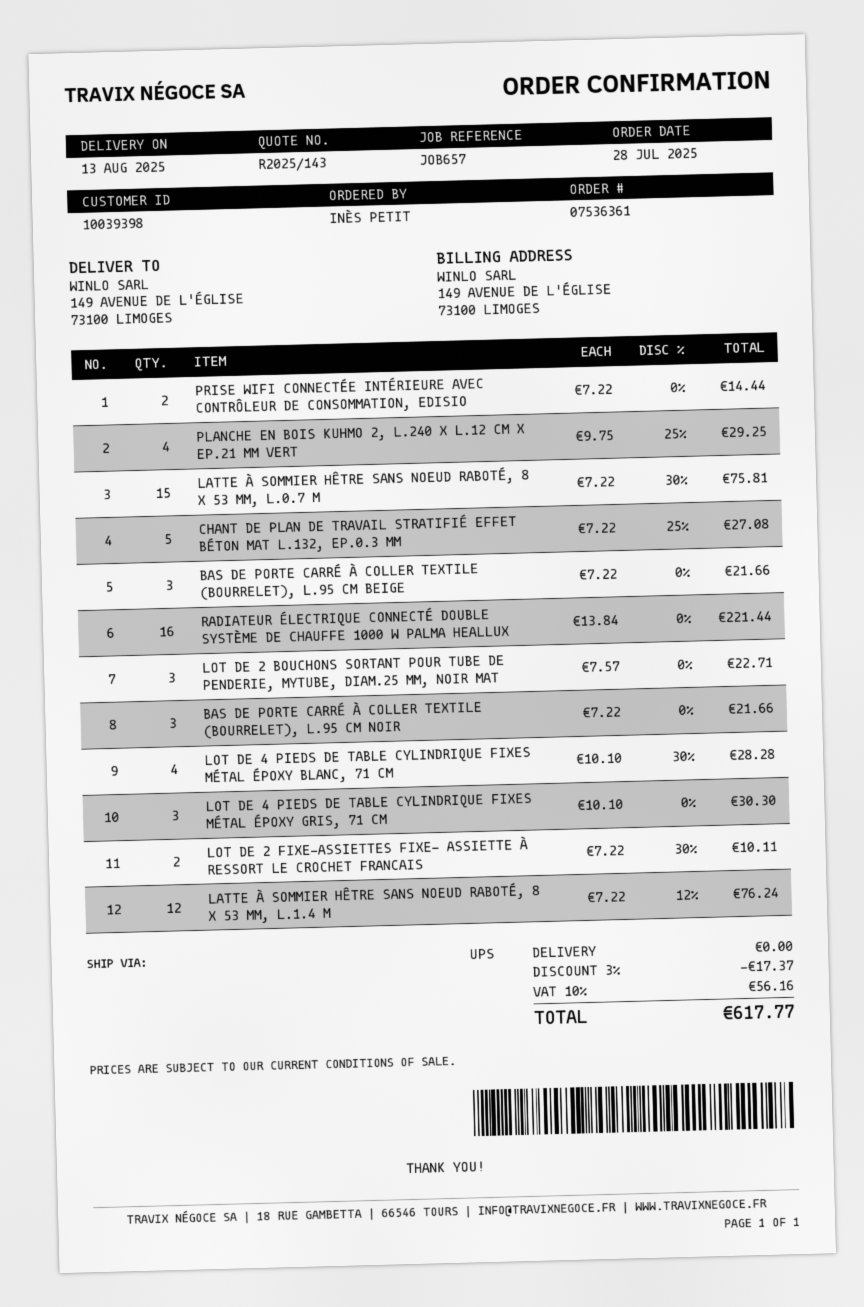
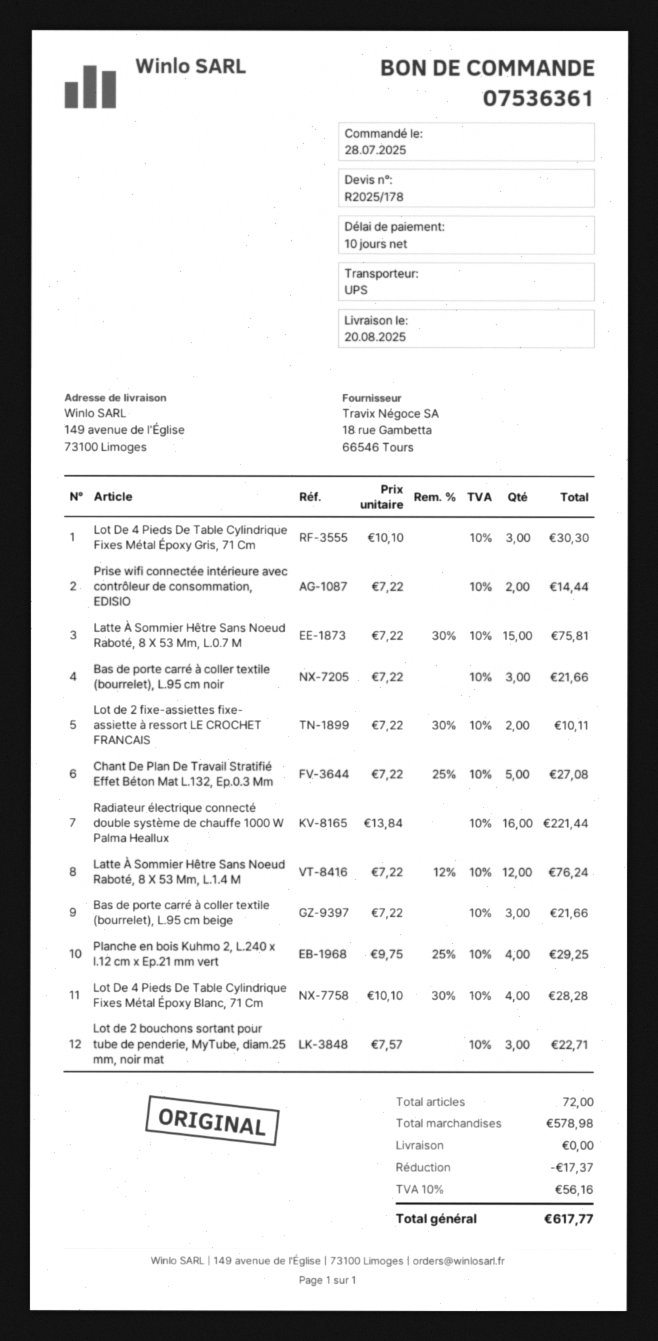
quote number: R2025/143 -> R2025/178
delivery date: 2025-08-13 -> 2025-08-20

